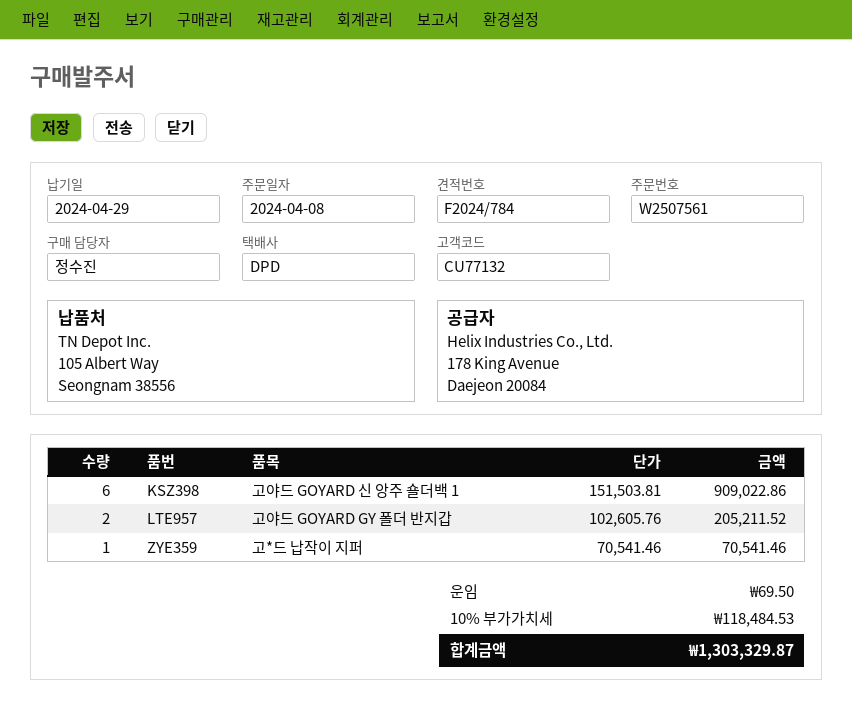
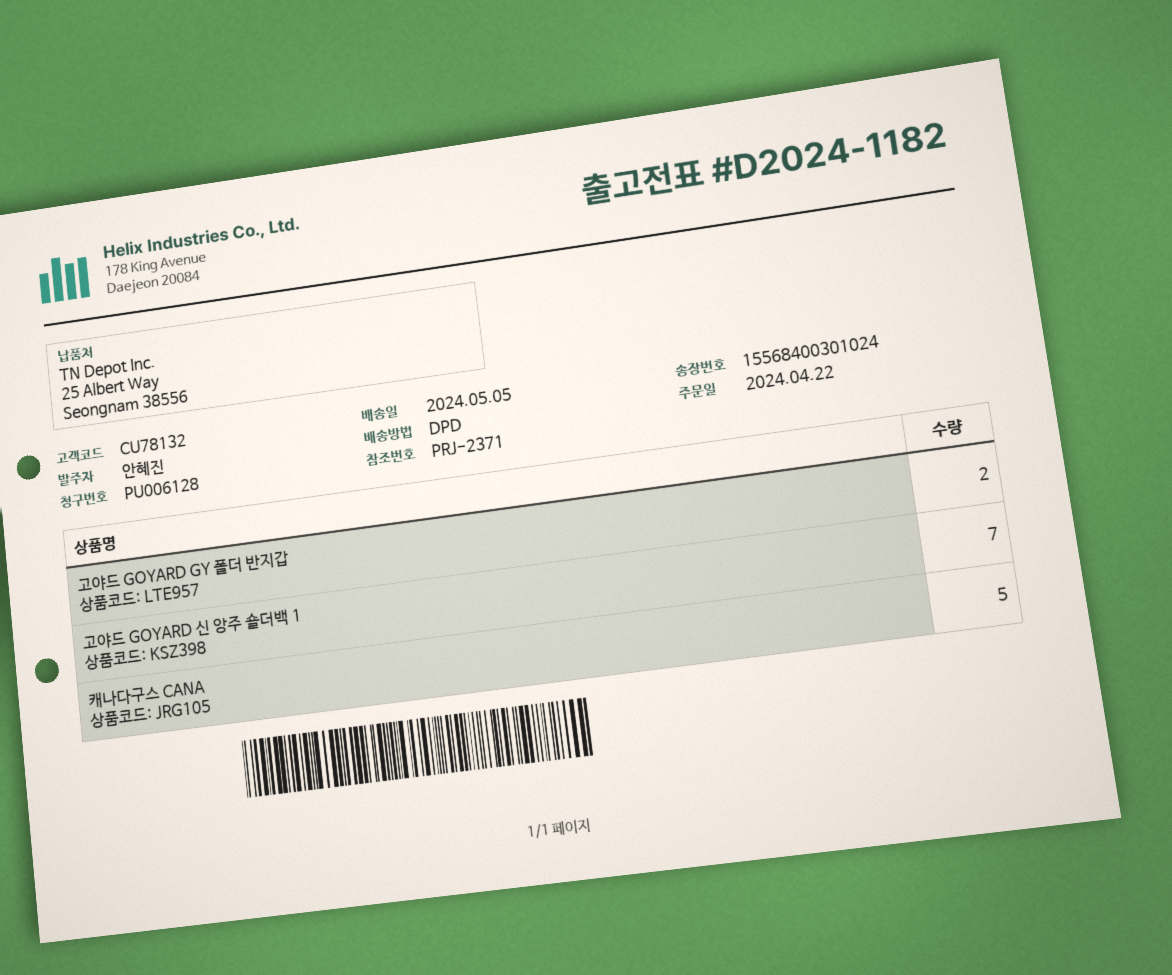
order date: 2024-04-08 -> 2024-04-22
delivery date: 2024-04-29 -> 2024-05-05
customer number: CU77132 -> CU78132
ordered by: 정수진 -> 안혜진
ship to: 105 Albert Way, Seongnam 38556 -> 25 Albert Way, Seongnam 38556
고야드 GOYARD 신 앙주 숄더백 1: 6 -> 7
고*드 납작이 지퍼: 1 -> none
캐나다구스 CANA: none -> 5

